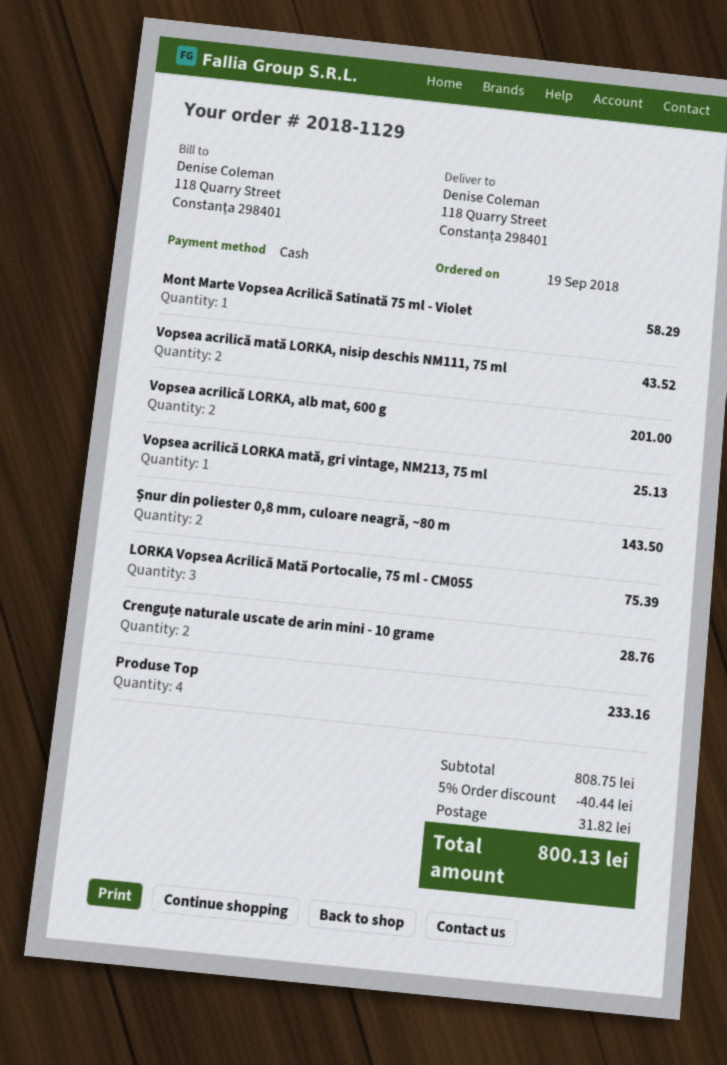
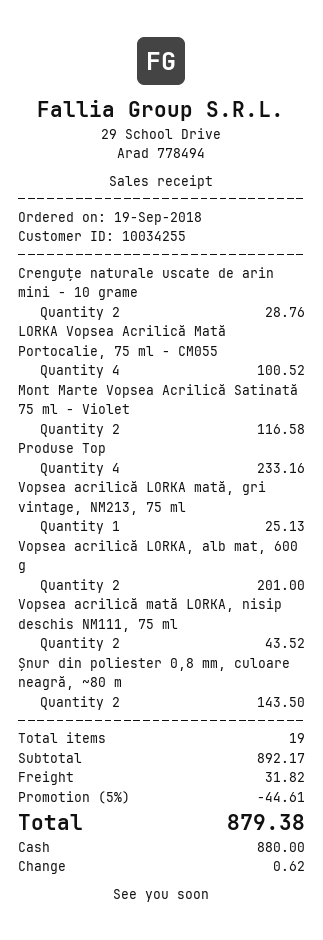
Mont Marte Vopsea Acrilică Satinată 75 ml - Violet: 1 for 58.29 -> 2 for 116.58
LORKA Vopsea Acrilică Mată Portocalie, 75 ml - CM055: 3 for 75.39 -> 4 for 100.52
subtotal: 808.75 -> 892.17
discount: 5% = 40.44 -> 5% = 44.61
total: 800.13 -> 879.38

